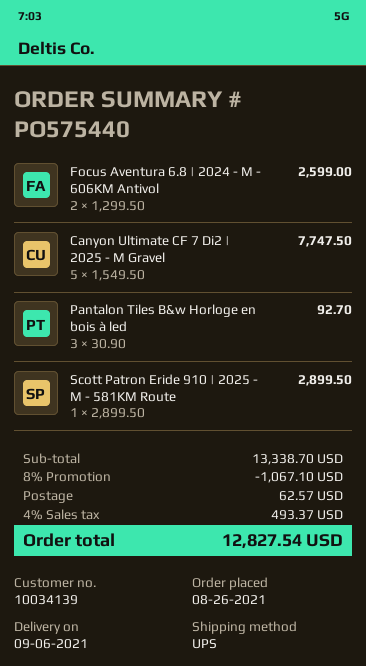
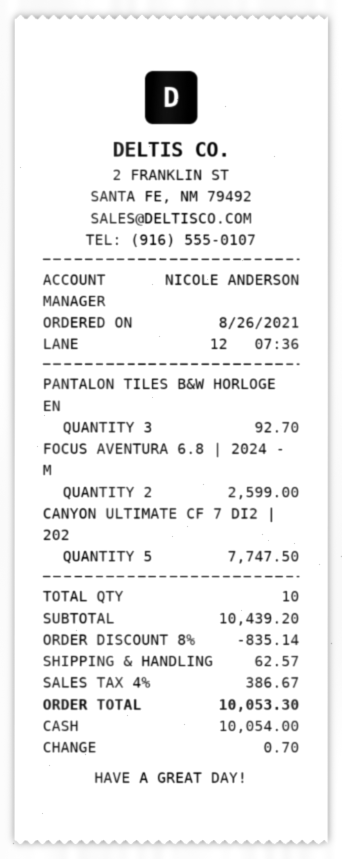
Scott Patron Eride 910 | 2025 - M - 581KM Route: 1 for 2899.50 -> none
subtotal: 13338.70 -> 10439.20
discount: 8% = 1067.10 -> 8% = 835.14
tax: 4% = 493.37 -> 4% = 386.67
total: 12827.54 -> 10053.30

